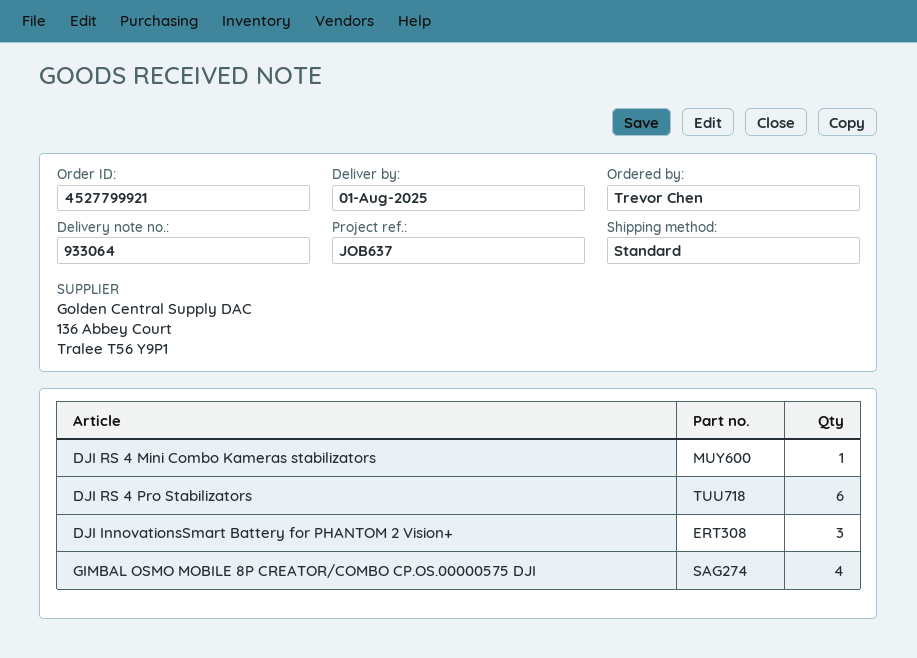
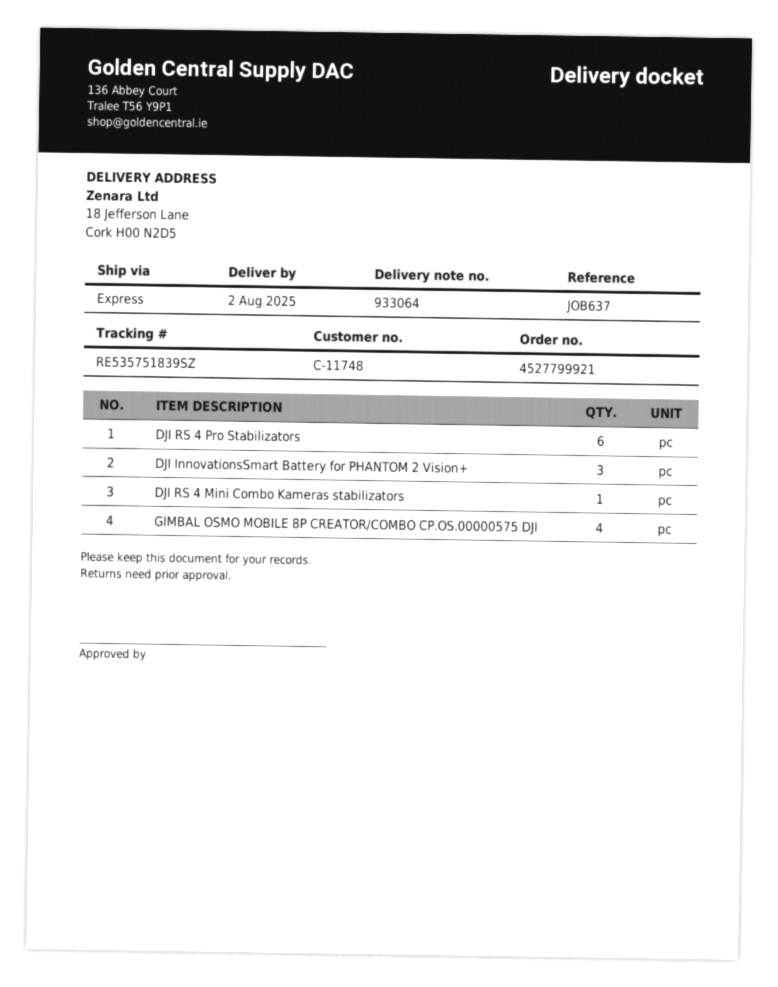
delivery date: 2025-08-01 -> 2025-08-02
shipping method: standard -> express

